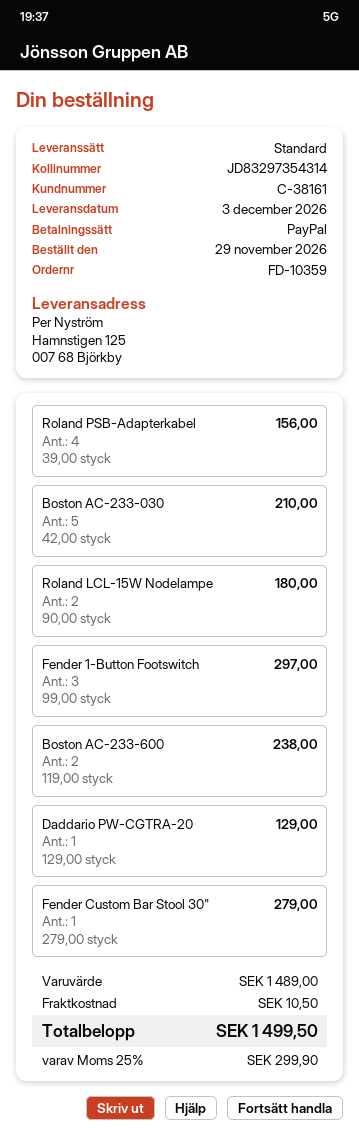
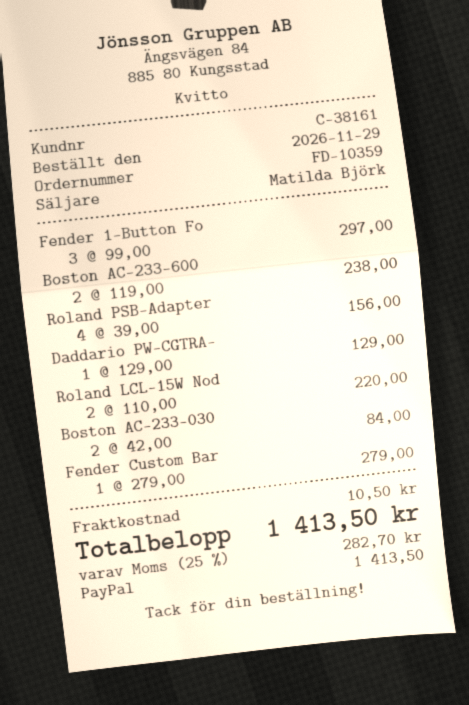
Boston AC-233-030: 5 x 42.00 = 210.00 -> 2 x 42.00 = 84.00
Roland LCL-15W Nodelampe: 2 x 90.00 = 180.00 -> 2 x 110.00 = 220.00
tax: 25% = 299.90 -> 25% = 282.70
total: 1499.50 -> 1413.50

